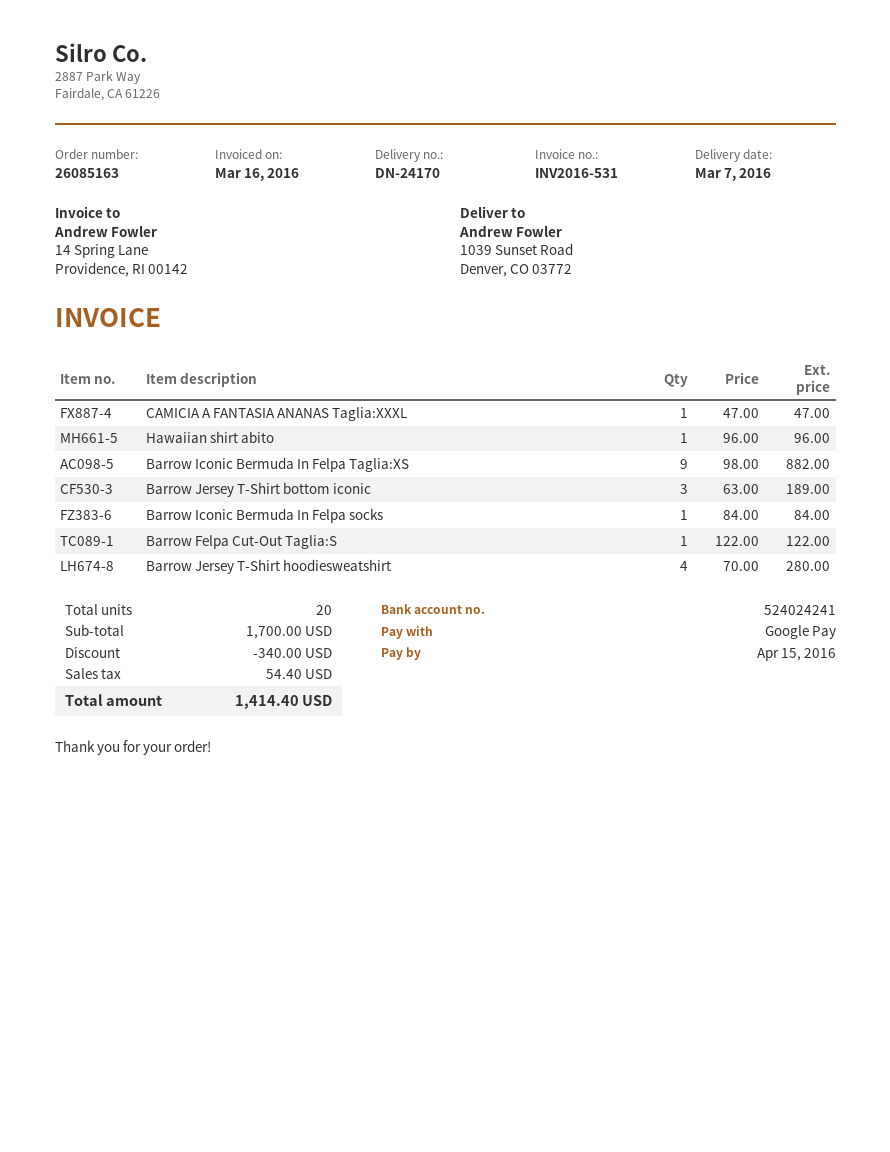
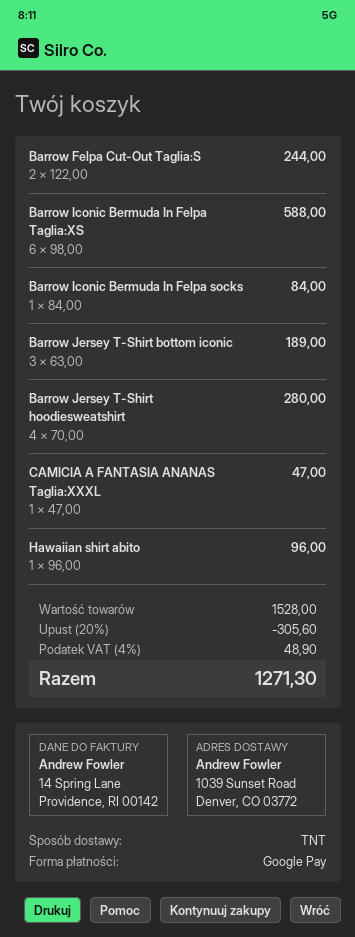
Barrow Iconic Bermuda In Felpa Taglia:XS: 9 x 98.00 = 882.00 -> 6 x 98.00 = 588.00
Barrow Felpa Cut-Out Taglia:S: 1 x 122.00 = 122.00 -> 2 x 122.00 = 244.00
subtotal: 1700.00 -> 1528.00
discount: 340.00 -> 305.60
tax: 54.40 -> 48.90
total: 1414.40 -> 1271.30

